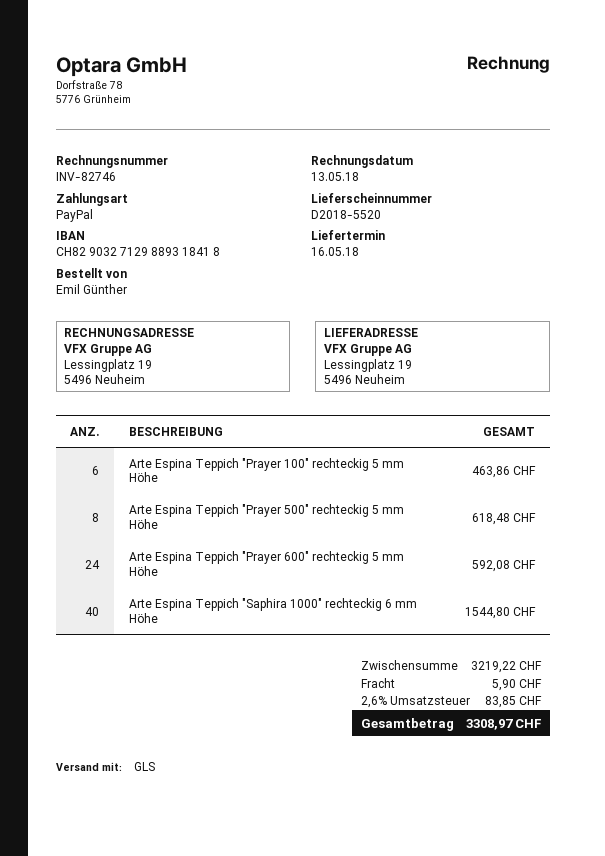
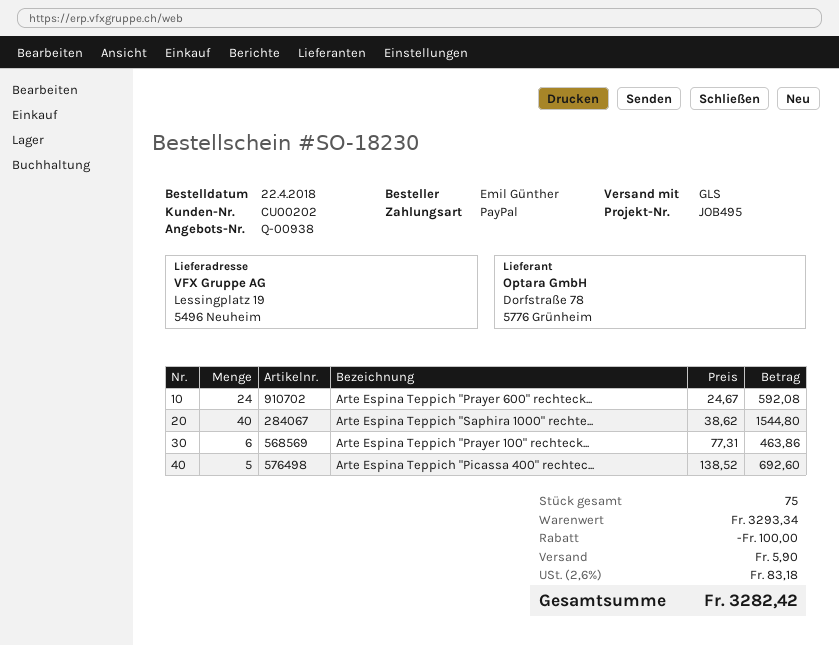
Arte Espina Teppich "Prayer 500" rechteckig 5 mm Höhe: 8 for 618.48 -> none
Arte Espina Teppich "Picassa 400" rechtec...: none -> 5 for 692.60
subtotal: 3219.22 -> 3293.34
discount: none -> 100.00
tax: 2.6% = 83.85 -> 2.6% = 83.18
total: 3308.97 -> 3282.42

